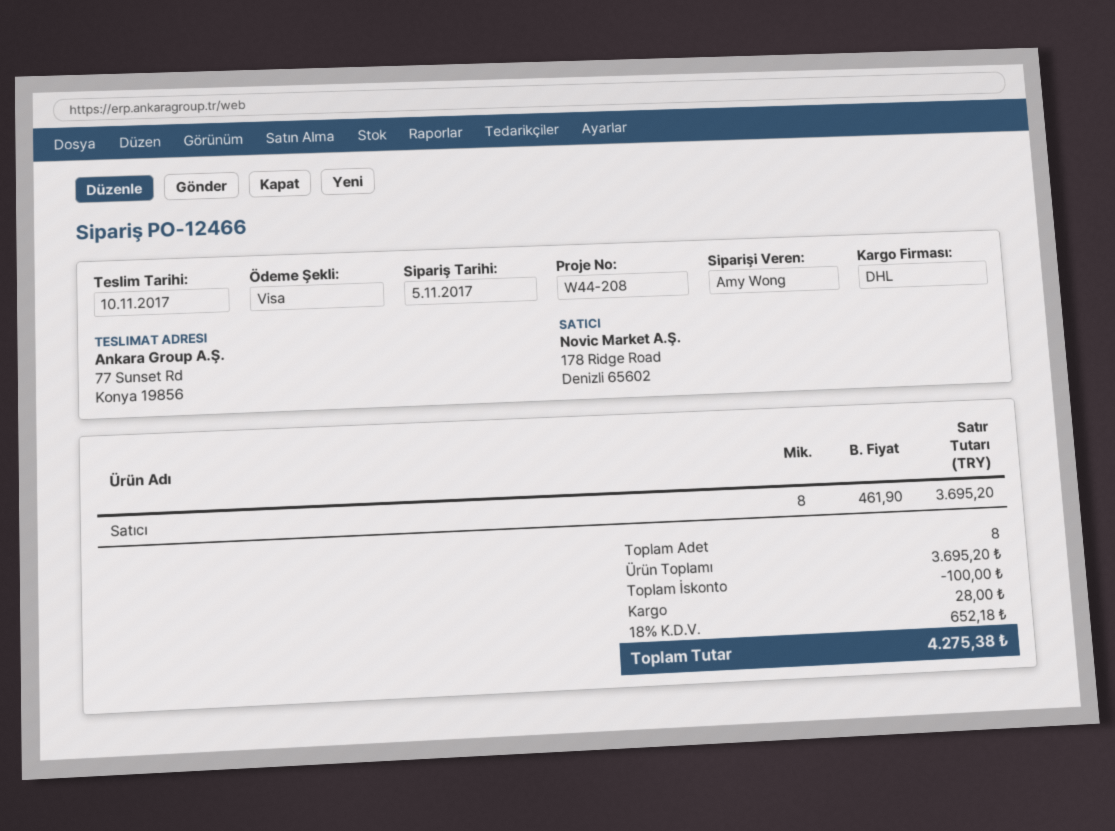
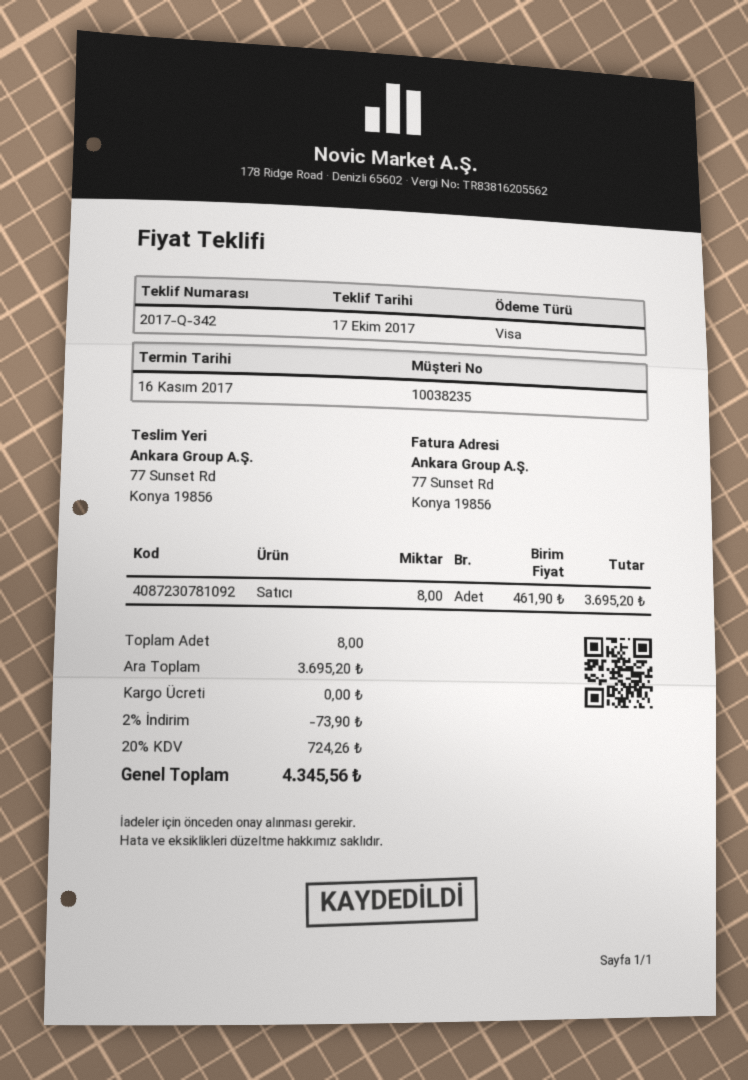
delivery date: 2017-11-10 -> 2017-11-16
discount: 100.00 -> 73.90
shipping: 28.00 -> 0.00
tax: 18% = 652.18 -> 20% = 724.26
total: 4275.38 -> 4345.56

